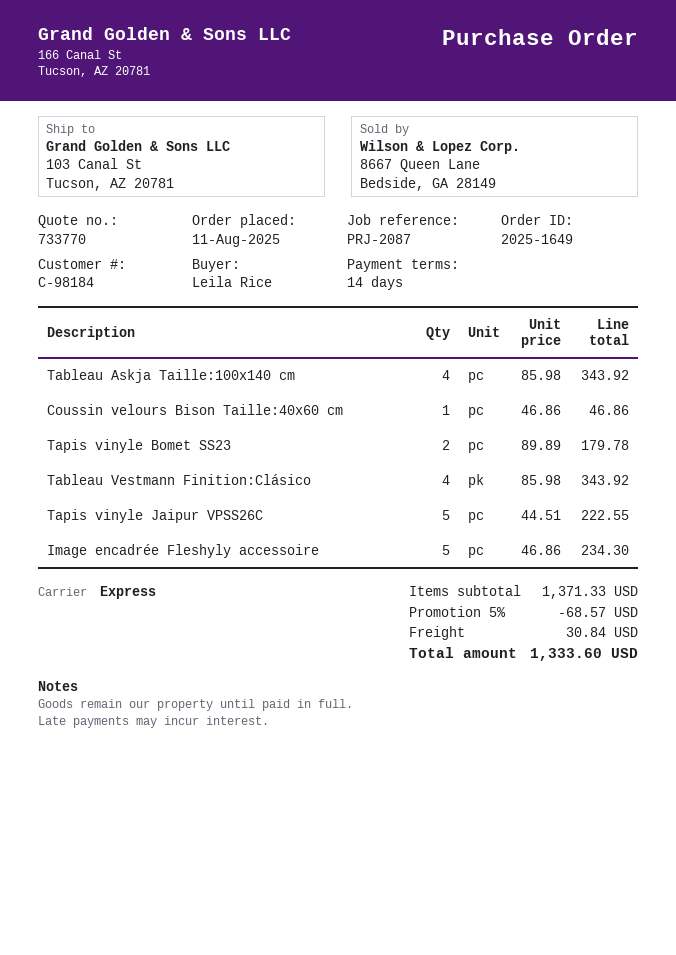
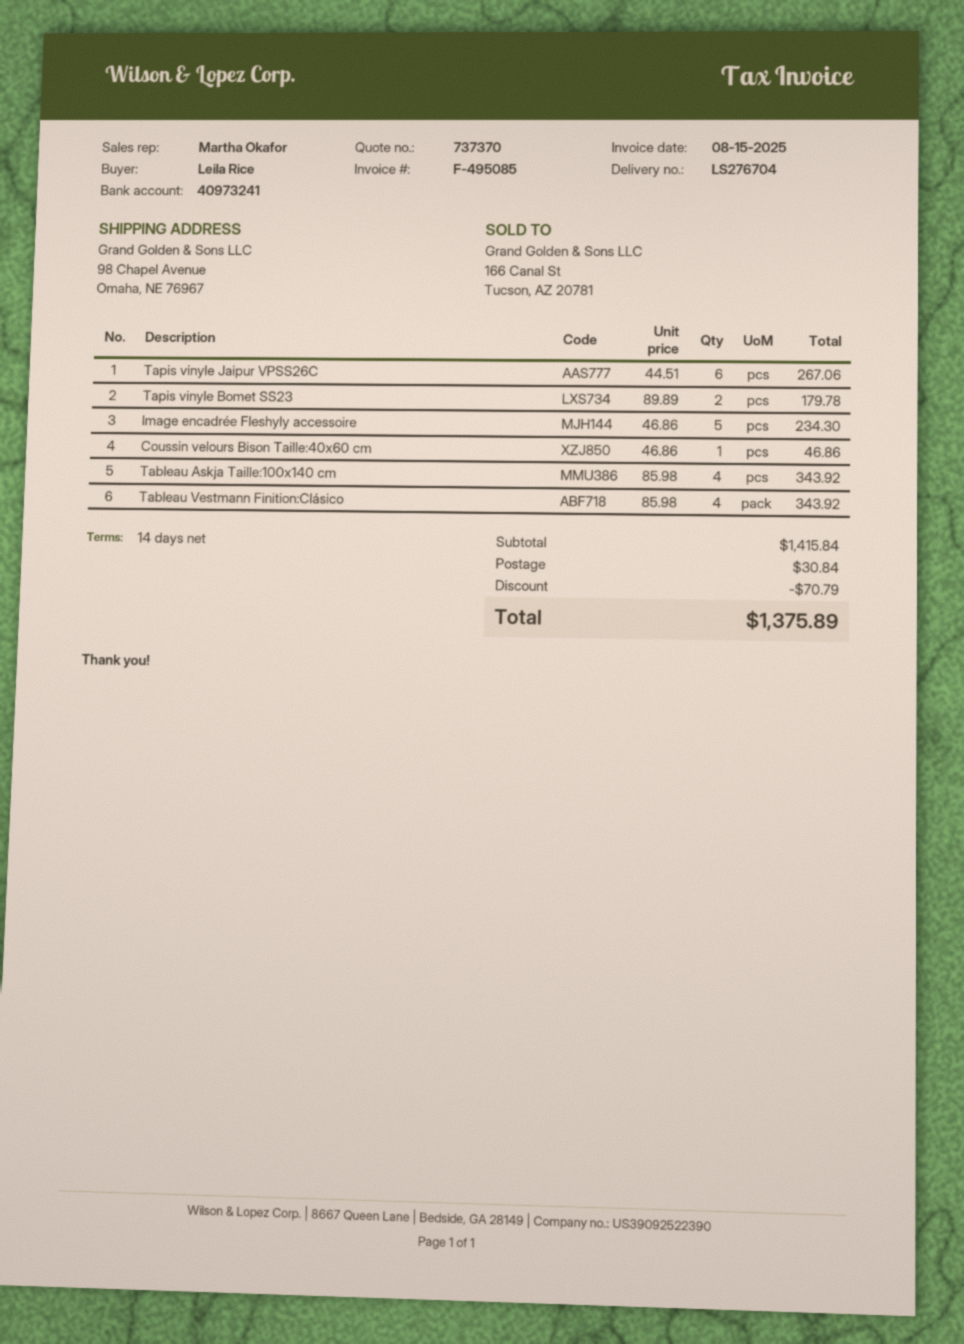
quote number: 733770 -> 737370
ship to: 103 Canal St, Tucson, AZ 20781 -> 98 Chapel Avenue, Omaha, NE 76967
Tapis vinyle Jaipur VPSS26C: 5 x 44.51 = 222.55 -> 6 x 44.51 = 267.06
subtotal: 1371.33 -> 1415.84
discount: 68.57 -> 70.79
total: 1333.60 -> 1375.89

